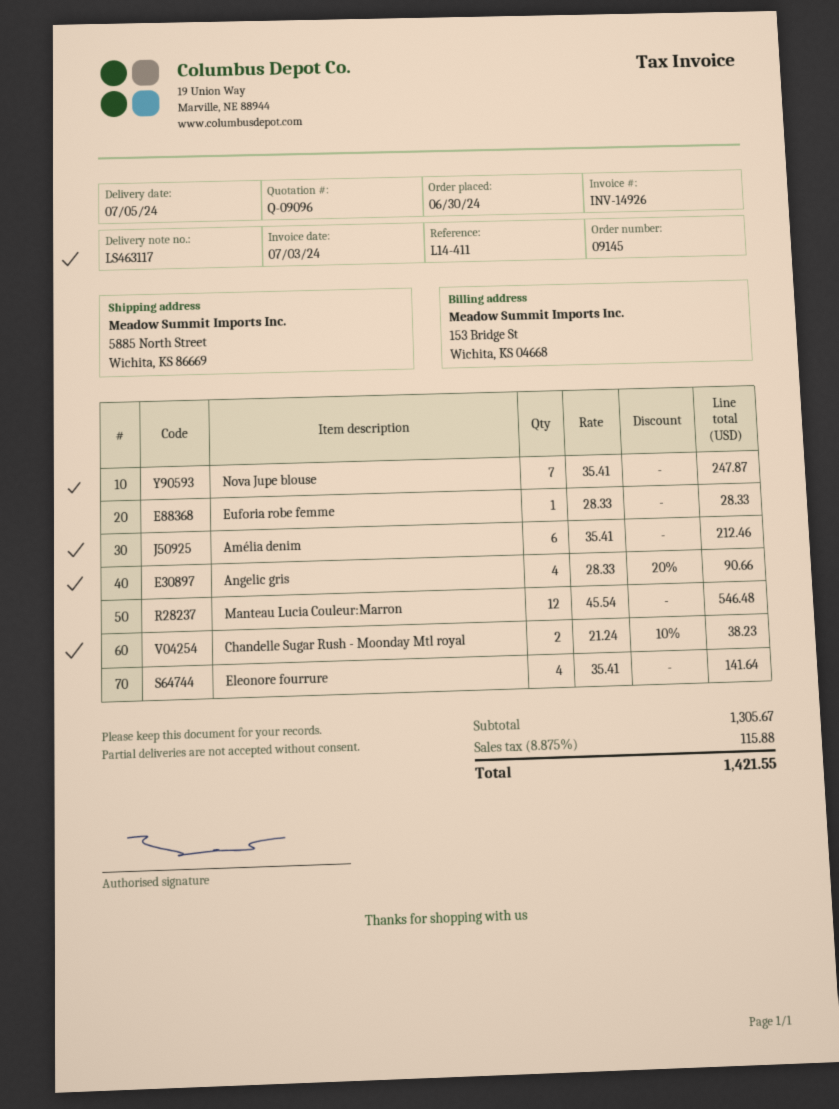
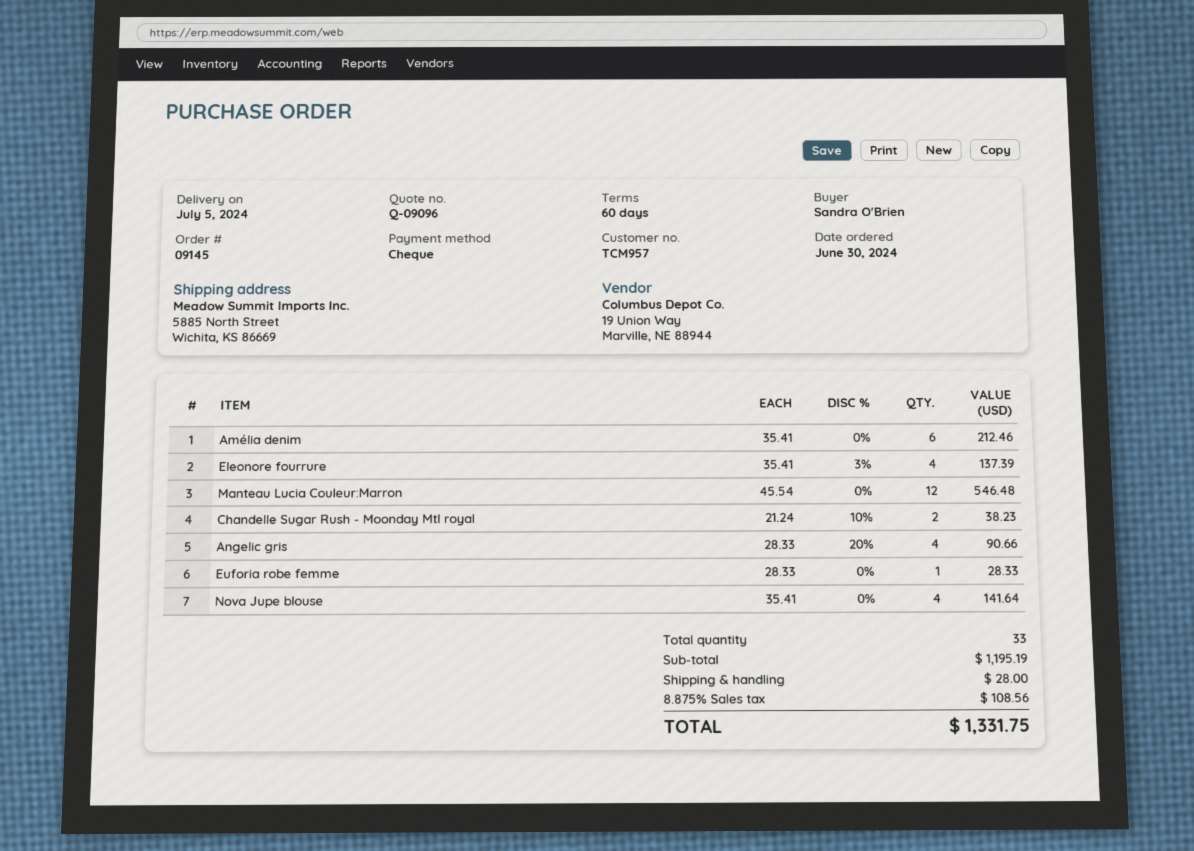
Nova Jupe blouse: 7 x 35.41 = 247.87 -> 4 x 35.41 = 141.64
Eleonore fourrure: 4 x 35.41 = 141.64 -> 4 x 35.41 - 3% = 137.39
subtotal: 1305.67 -> 1195.19
shipping: none -> 28.00
tax: 8.875% = 115.88 -> 8.875% = 108.56
total: 1421.55 -> 1331.75

